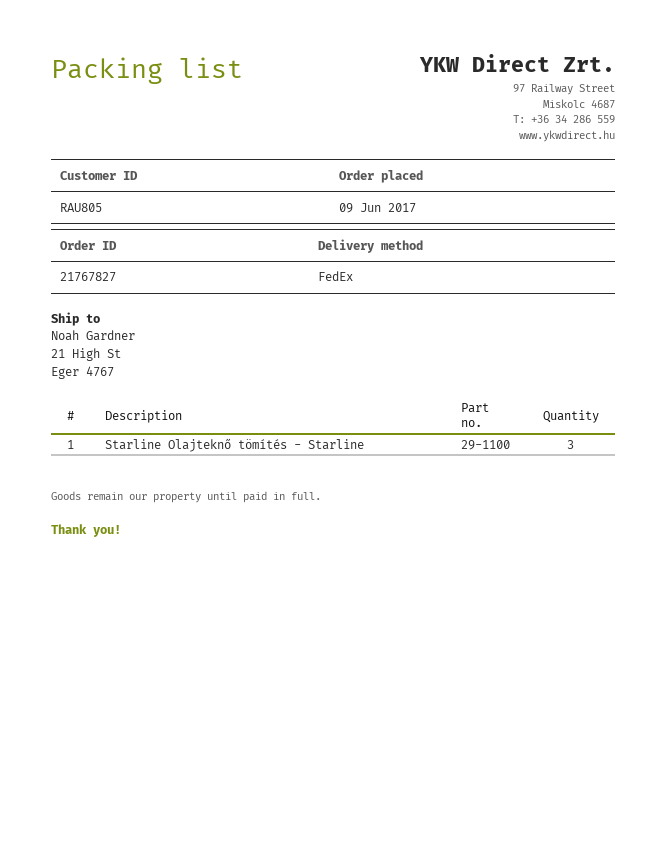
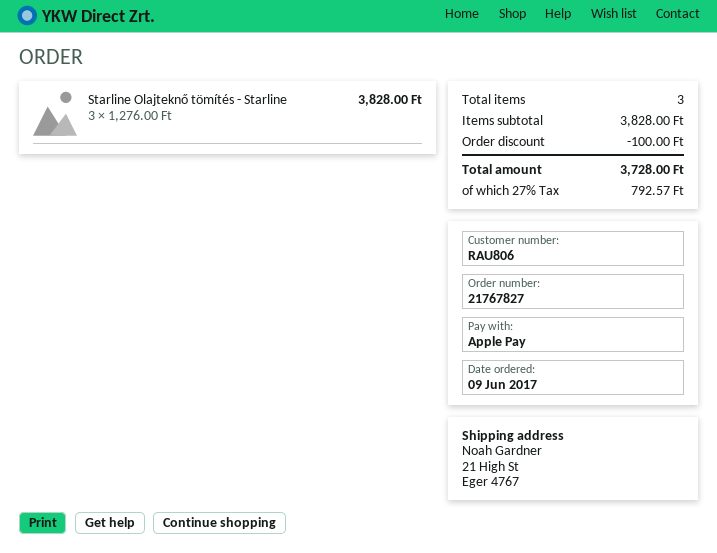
customer number: RAU805 -> RAU806

